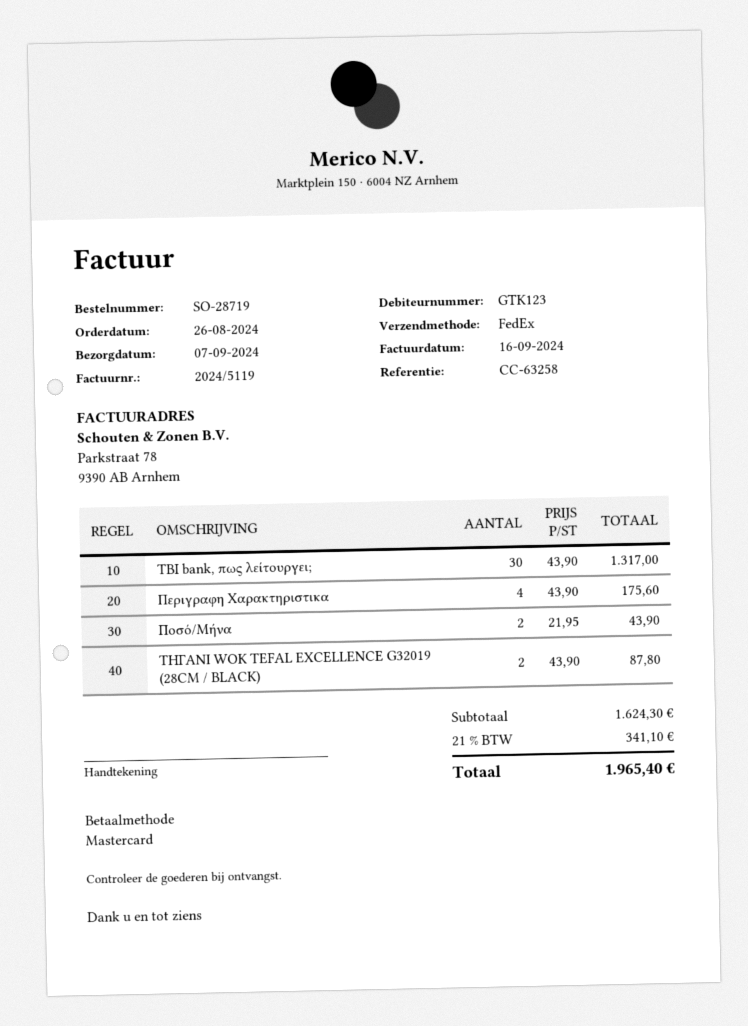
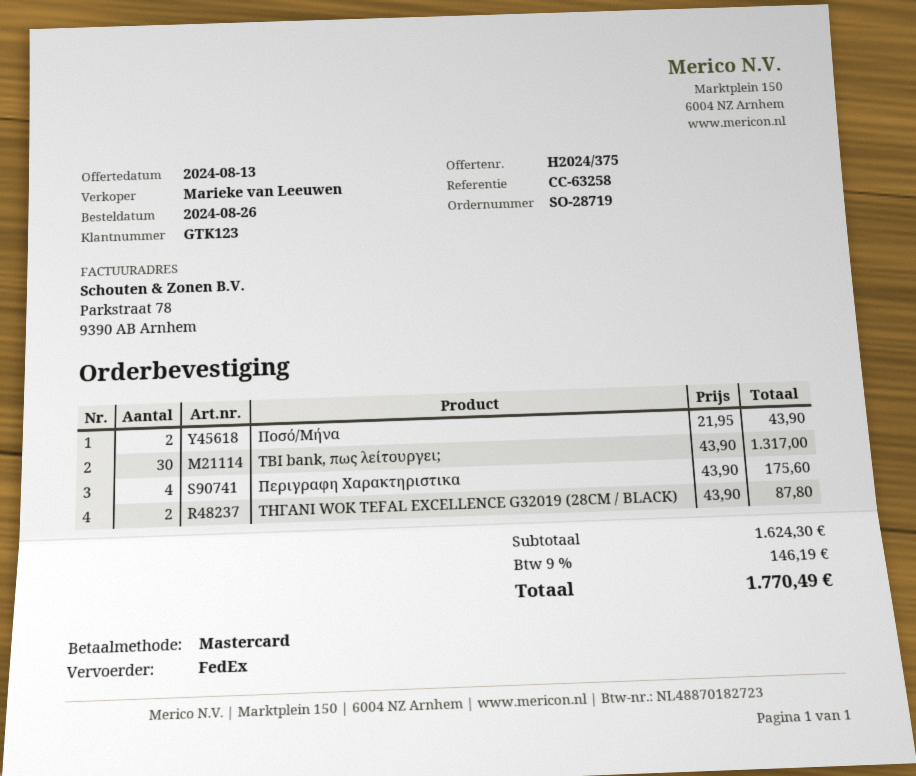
tax: 21% = 341.10 -> 9% = 146.19
total: 1965.40 -> 1770.49

